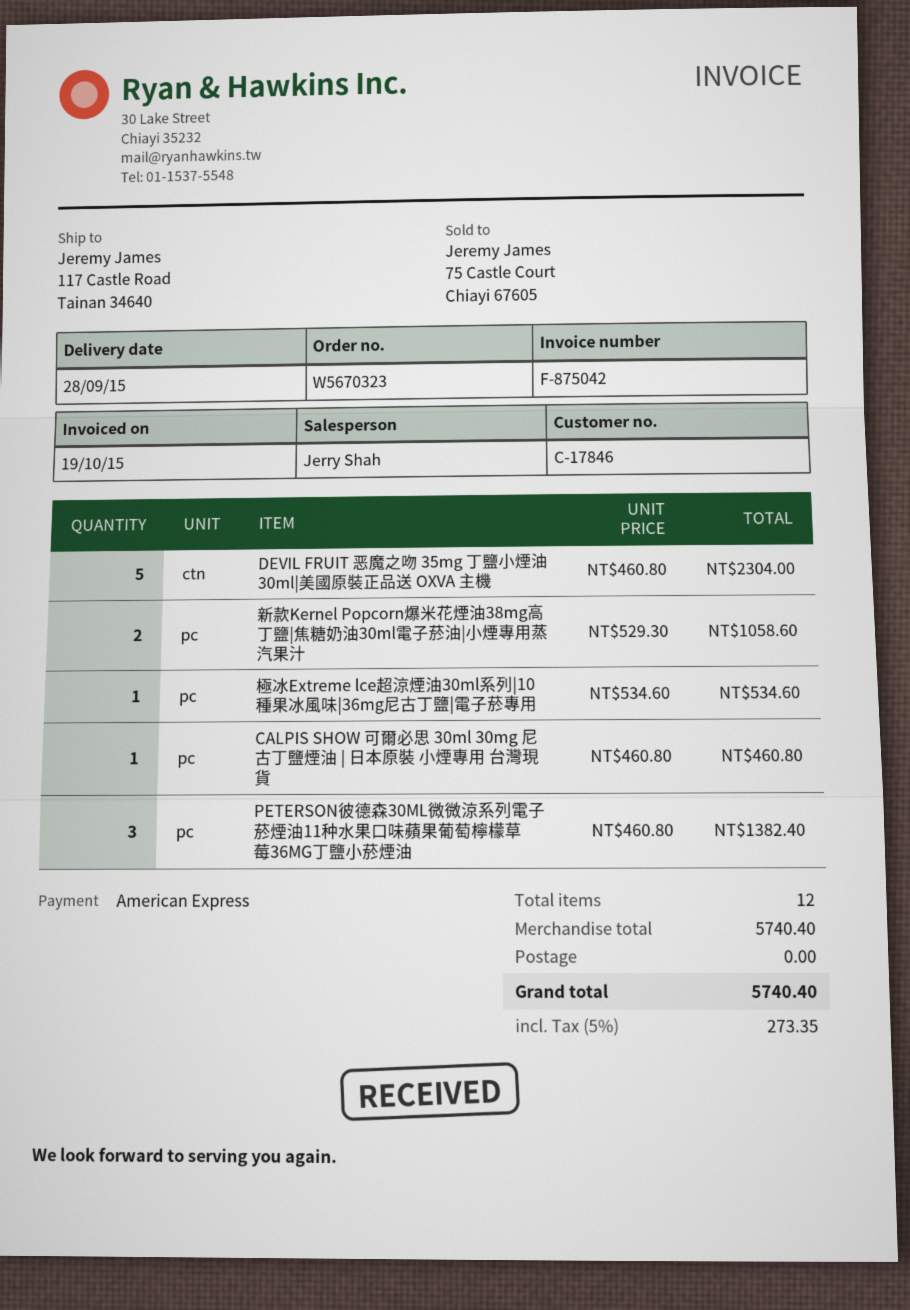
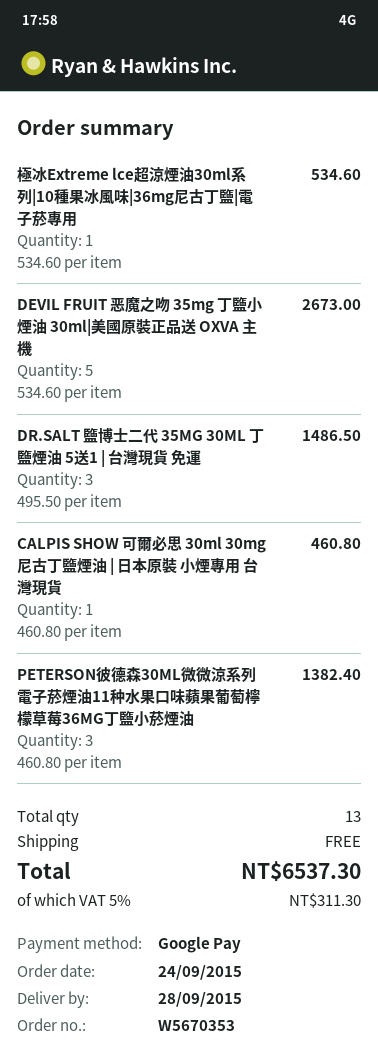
order number: W5670323 -> W5670353
payment method: American Express -> Google Pay
DEVIL FRUIT 恶魔之吻 35mg 丁鹽小煙油 30ml|美國原裝正品送 OXVA 主機: 5 x 460.80 = 2304.00 -> 5 x 534.60 = 2673.00
新款Kernel Popcorn爆米花煙油38mg高丁鹽|焦糖奶油30ml電子菸油|小煙專用蒸汽果汁: 2 x 529.30 = 1058.60 -> none
DR.SALT 鹽博士二代 35MG 30ML 丁鹽煙油 5送1 | 台灣現貨 免運: none -> 3 x 495.50 = 1486.50
total quantity: 12 -> 13
tax: 5% = 273.35 -> 5% = 311.30
total: 5740.40 -> 6537.30

